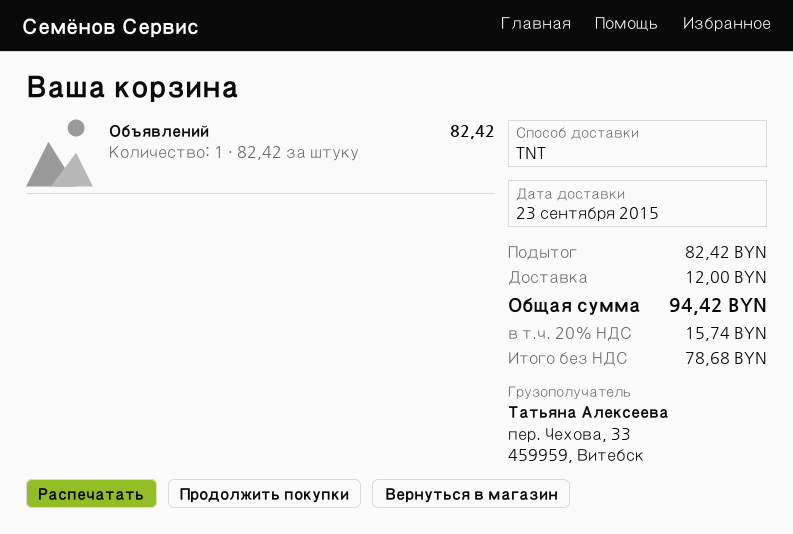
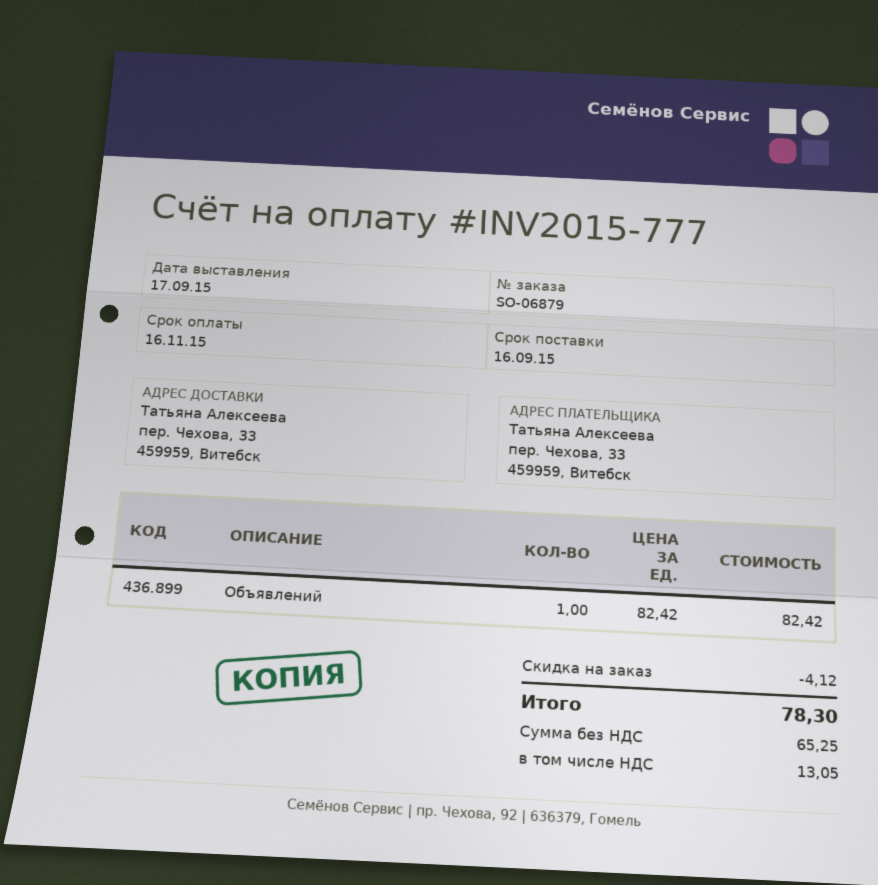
delivery date: 2015-09-23 -> 2015-09-16
discount: none -> 4.12
shipping: 12.00 -> none
net: 78.68 -> 65.25
tax: 15.74 -> 13.05
total: 94.42 -> 78.30

